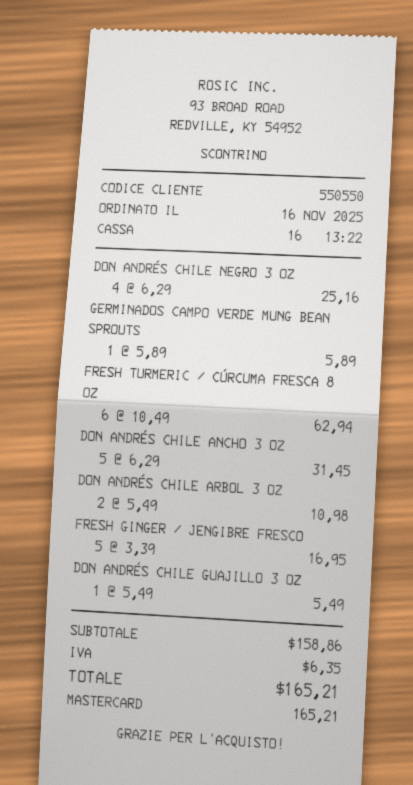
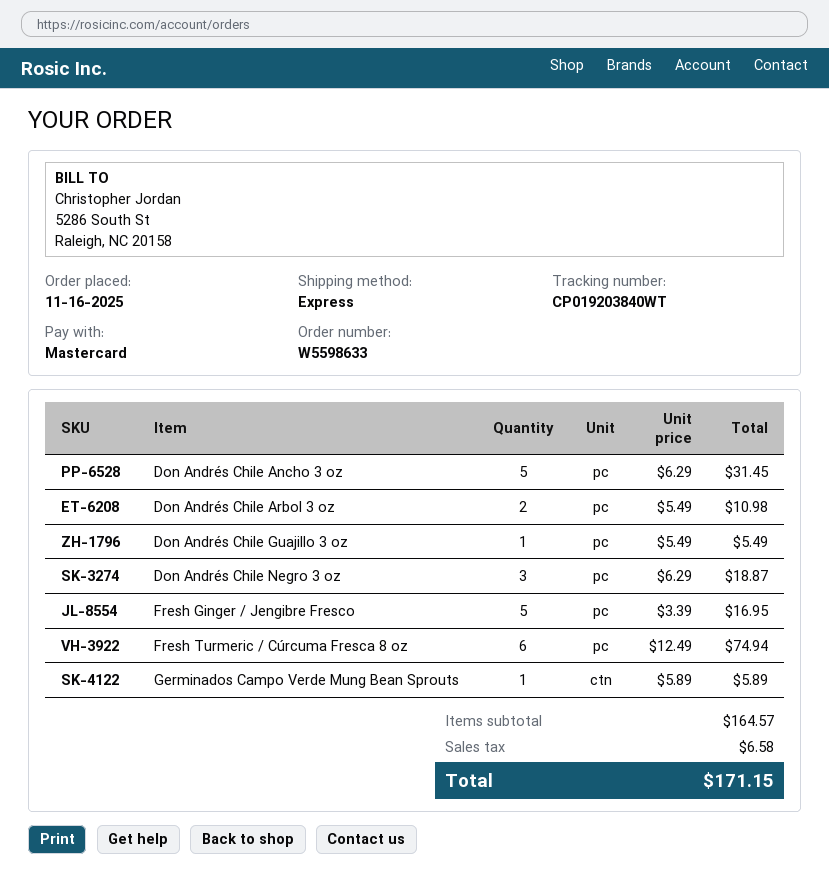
DON ANDRÉS CHILE NEGRO 3 OZ: 4 x 6.29 = 25.16 -> 3 x 6.29 = 18.87
FRESH TURMERIC / CÚRCUMA FRESCA 8 OZ: 6 x 10.49 = 62.94 -> 6 x 12.49 = 74.94
subtotal: 158.86 -> 164.57
tax: 6.35 -> 6.58
total: 165.21 -> 171.15

